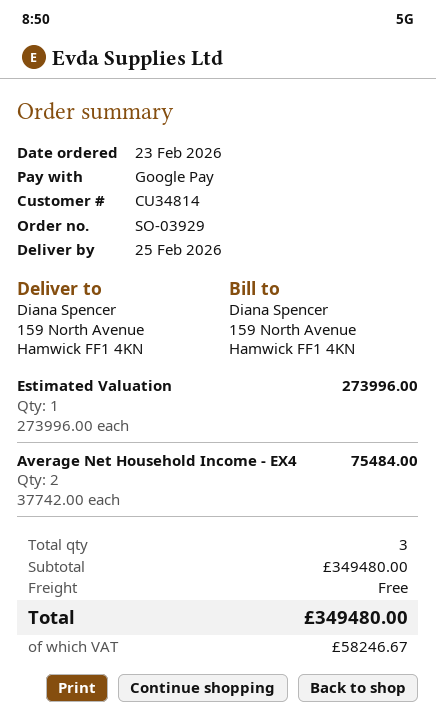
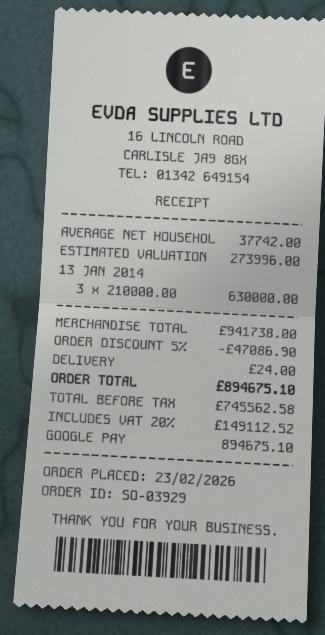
Average Net Household Income - EX4: 2 x 37742.00 = 75484.00 -> 1 x 37742.00 = 37742.00
13 JAN 2014: none -> 3 x 210000.00 = 630000.00
subtotal: 349480.00 -> 941738.00
discount: none -> 5% = 47086.90
shipping: 0.00 -> 24.00
tax: 58246.67 -> 149112.52
total: 349480.00 -> 894675.10

